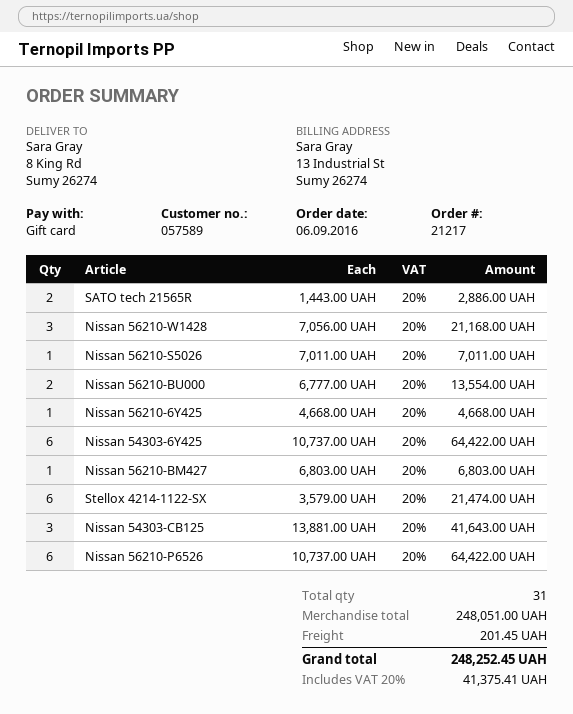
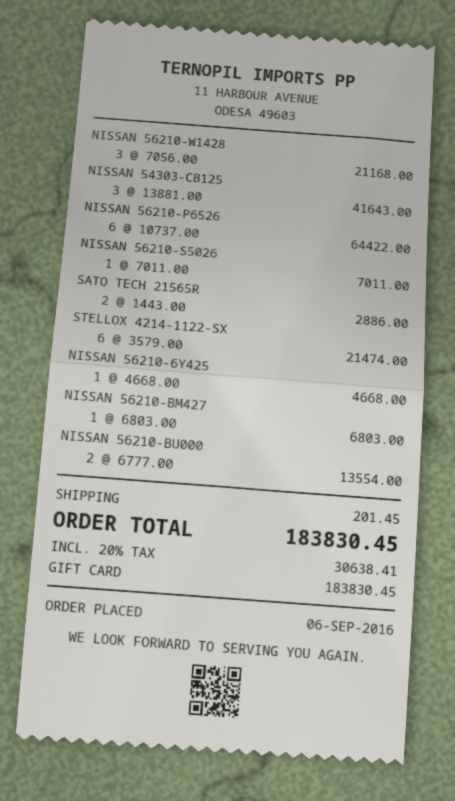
Nissan 54303-6Y425: 6 x 10737.00 = 64422.00 -> none
tax: 20% = 41375.41 -> 20% = 30638.41
total: 248252.45 -> 183830.45

